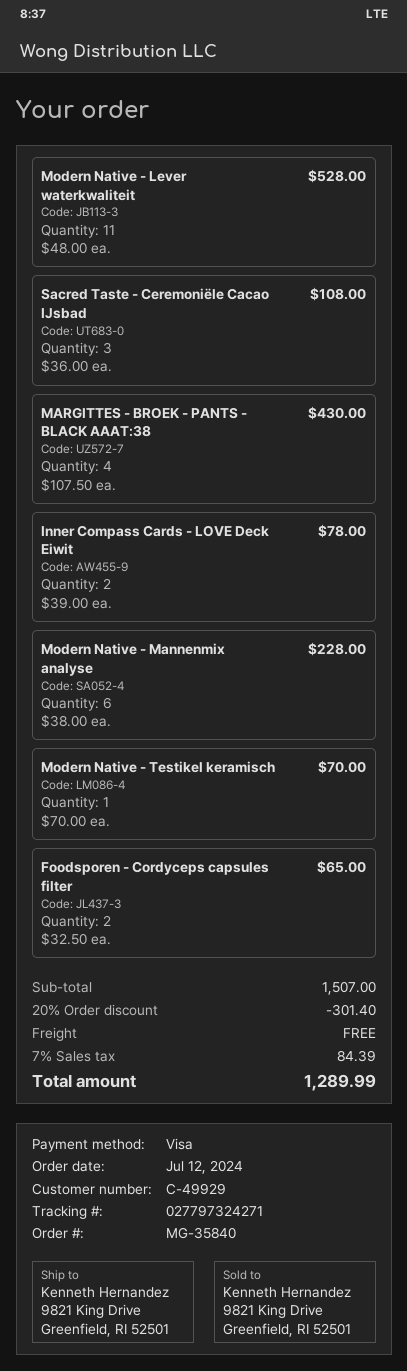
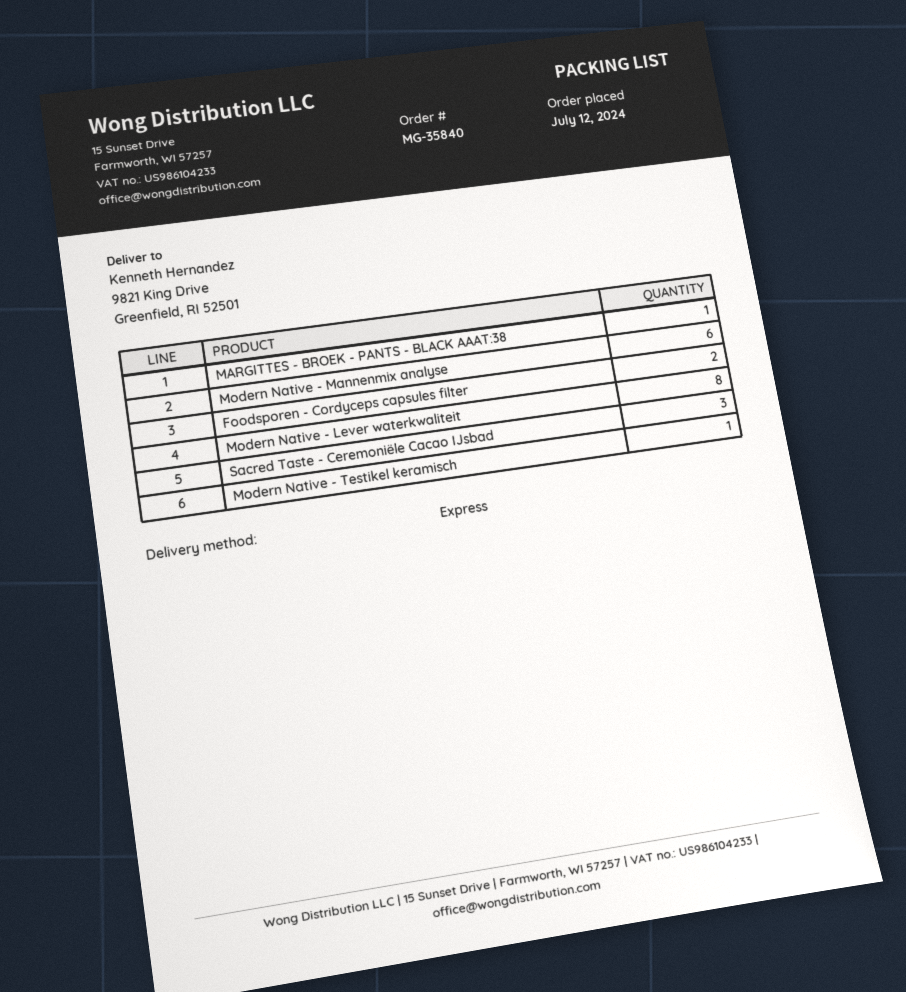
Modern Native - Lever waterkwaliteit: 11 -> 8
MARGITTES - BROEK - PANTS - BLACK AAAT:38: 4 -> 1
Inner Compass Cards - LOVE Deck Eiwit: 2 -> none

